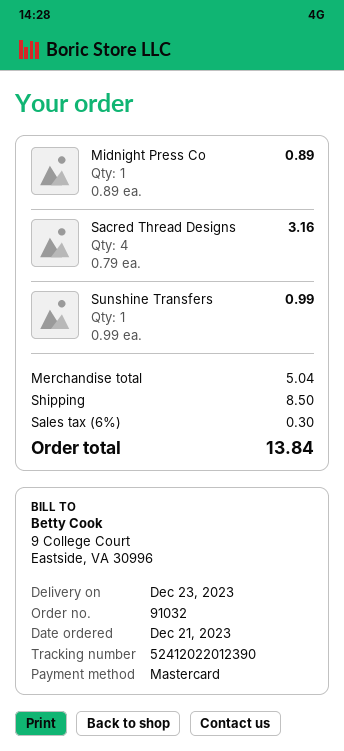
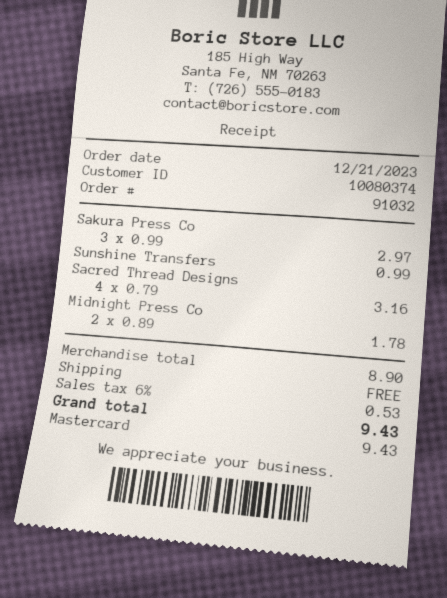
Midnight Press Co: 1 x 0.89 = 0.89 -> 2 x 0.89 = 1.78
Sakura Press Co: none -> 3 x 0.99 = 2.97
subtotal: 5.04 -> 8.90
shipping: 8.50 -> 0.00
tax: 6% = 0.30 -> 6% = 0.53
total: 13.84 -> 9.43

